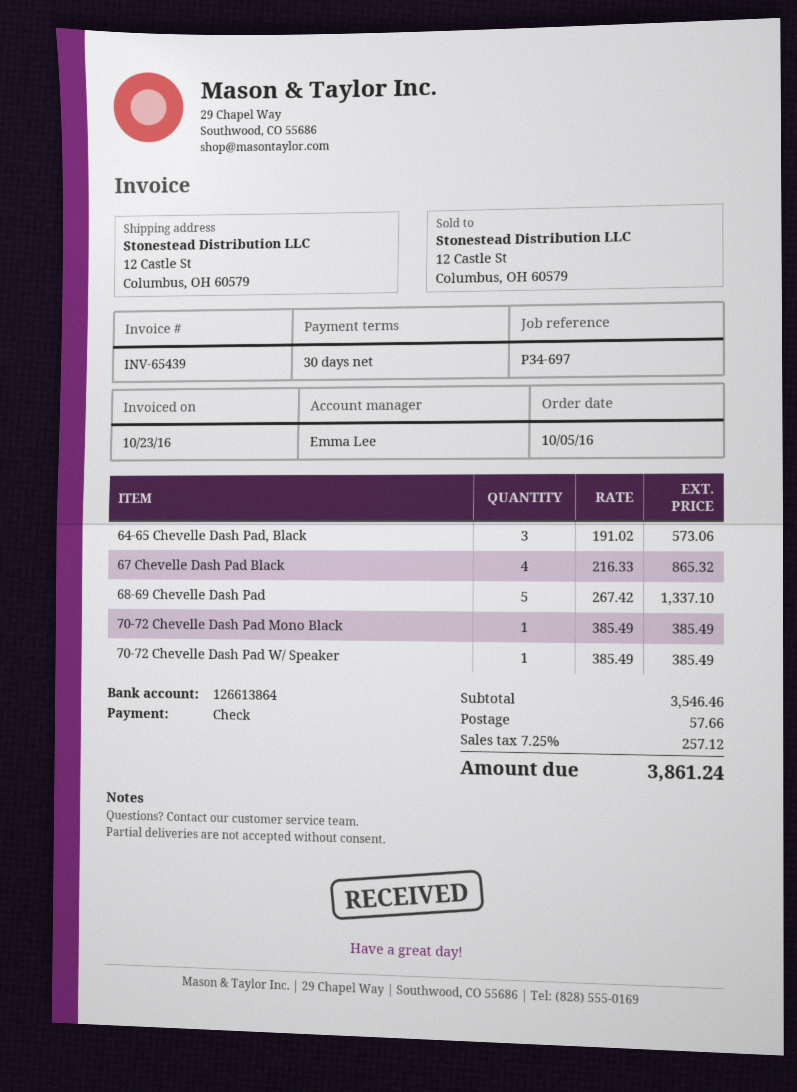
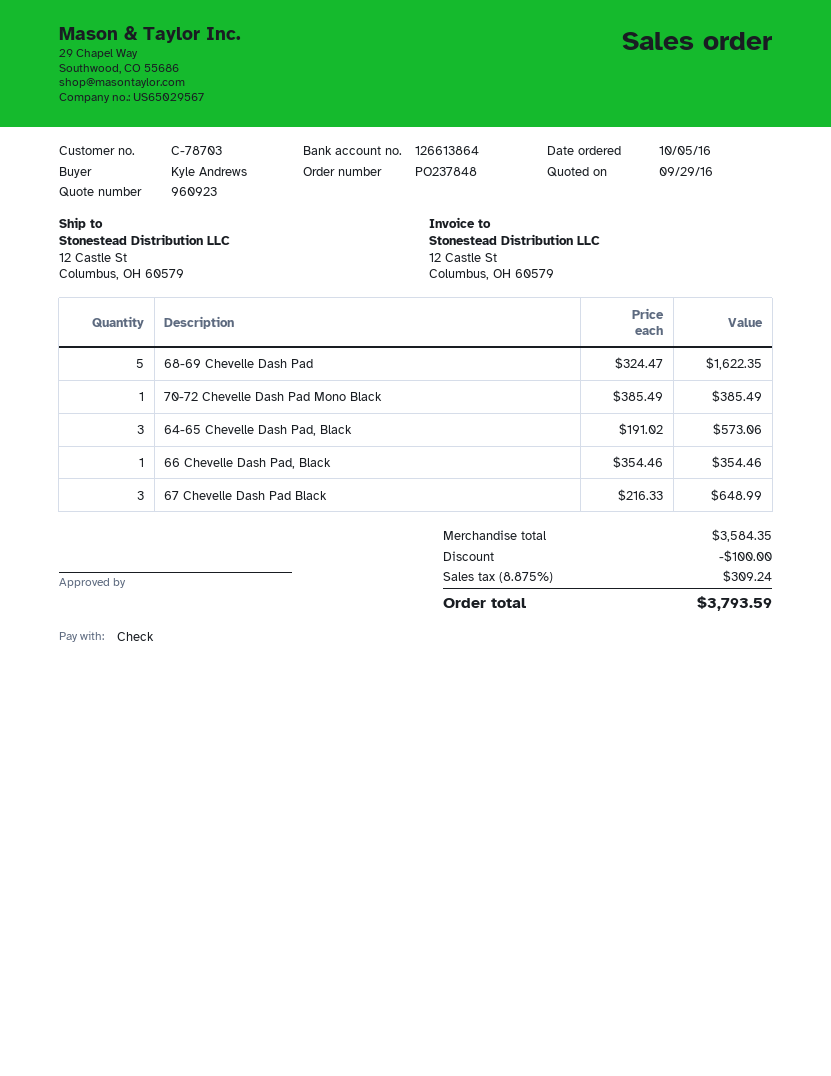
67 Chevelle Dash Pad Black: 4 x 216.33 = 865.32 -> 3 x 216.33 = 648.99
68-69 Chevelle Dash Pad: 5 x 267.42 = 1337.10 -> 5 x 324.47 = 1622.35
70-72 Chevelle Dash Pad W/ Speaker: 1 x 385.49 = 385.49 -> none
66 Chevelle Dash Pad, Black: none -> 1 x 354.46 = 354.46
subtotal: 3546.46 -> 3584.35
discount: none -> 100.00
shipping: 57.66 -> none
tax: 7.25% = 257.12 -> 8.875% = 309.24
total: 3861.24 -> 3793.59

